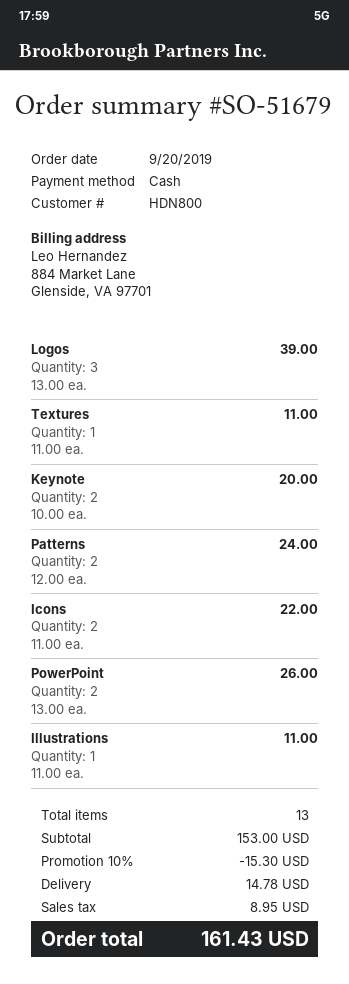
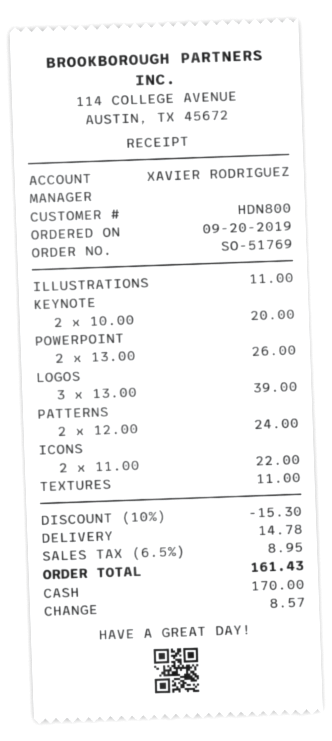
order number: SO-51679 -> SO-51769

